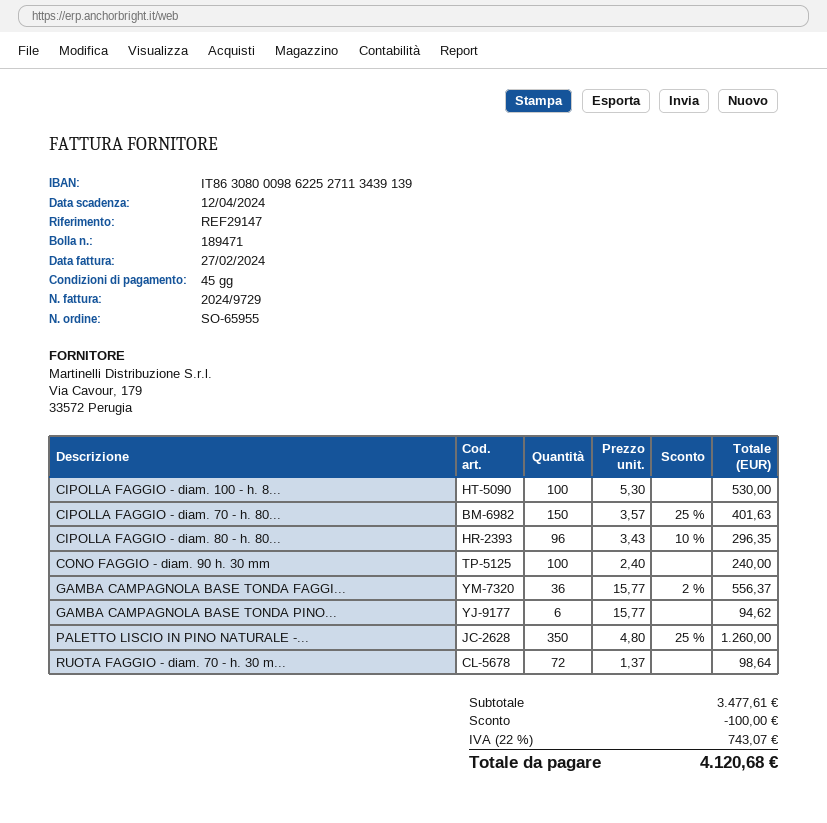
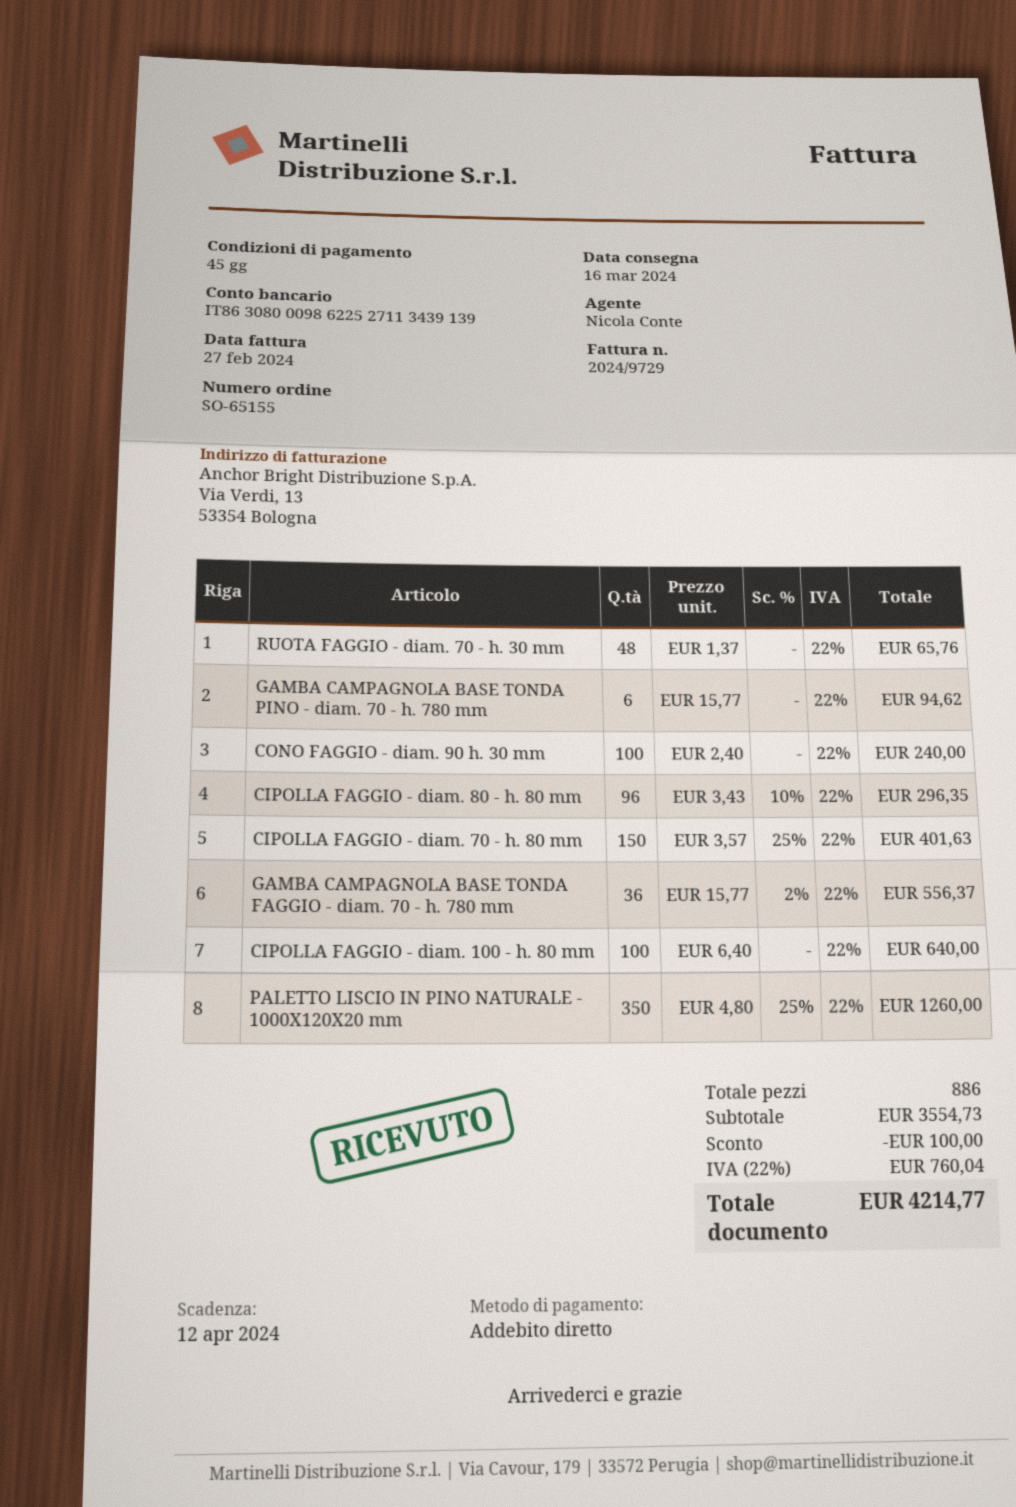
order number: SO-65955 -> SO-65155
CIPOLLA FAGGIO - diam. 100 - h. 8...: 100 x 5.30 = 530.00 -> 100 x 6.40 = 640.00
RUOTA FAGGIO - diam. 70 - h. 30 m...: 72 x 1.37 = 98.64 -> 48 x 1.37 = 65.76
subtotal: 3477.61 -> 3554.73
tax: 22% = 743.07 -> 22% = 760.04
total: 4120.68 -> 4214.77

